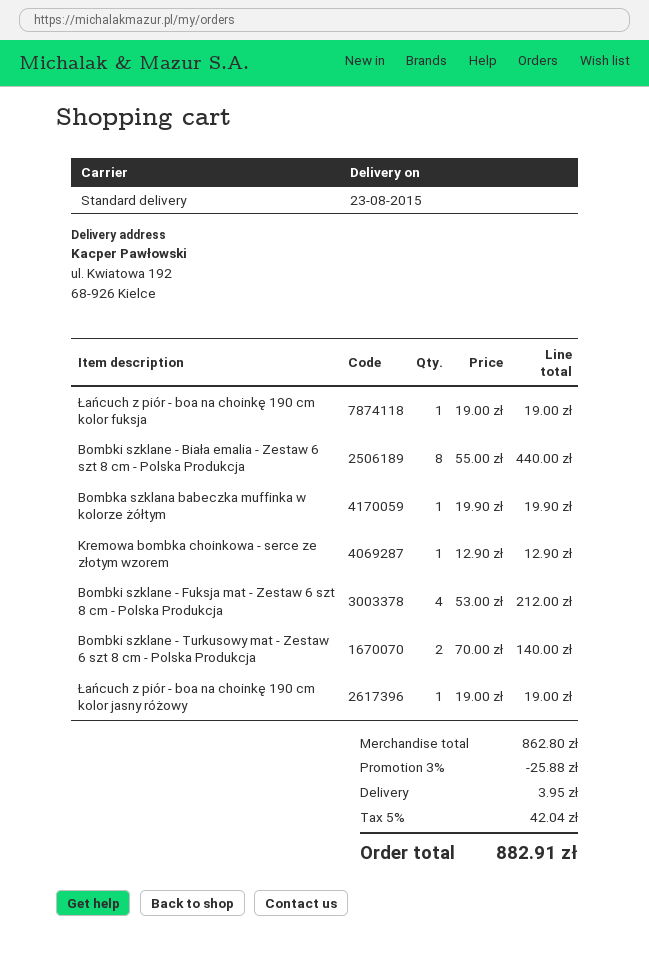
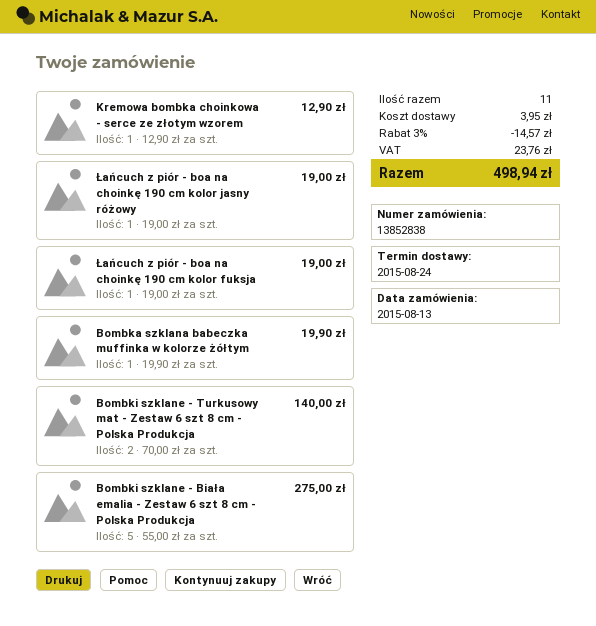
delivery date: 2015-08-23 -> 2015-08-24
Bombki szklane - Biała emalia - Zestaw 6 szt 8 cm - Polska Produkcja: 8 x 55.00 = 440.00 -> 5 x 55.00 = 275.00
Bombki szklane - Fuksja mat - Zestaw 6 szt 8 cm - Polska Produkcja: 4 x 53.00 = 212.00 -> none
discount: 3% = 25.88 -> 3% = 14.57
tax: 42.04 -> 23.76
total: 882.91 -> 498.94

